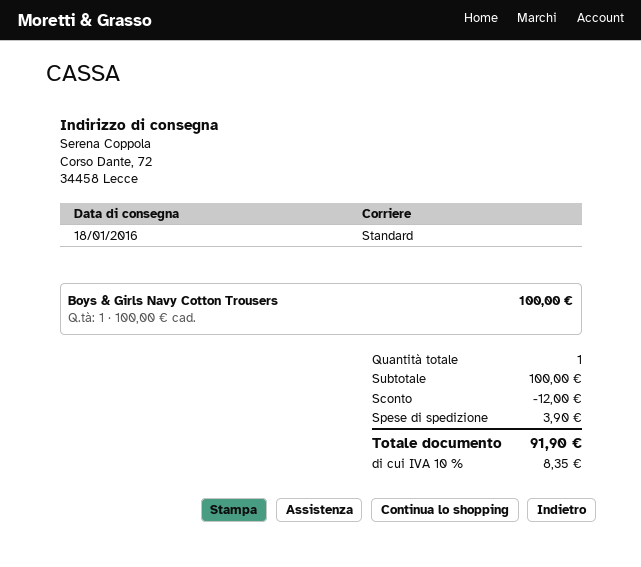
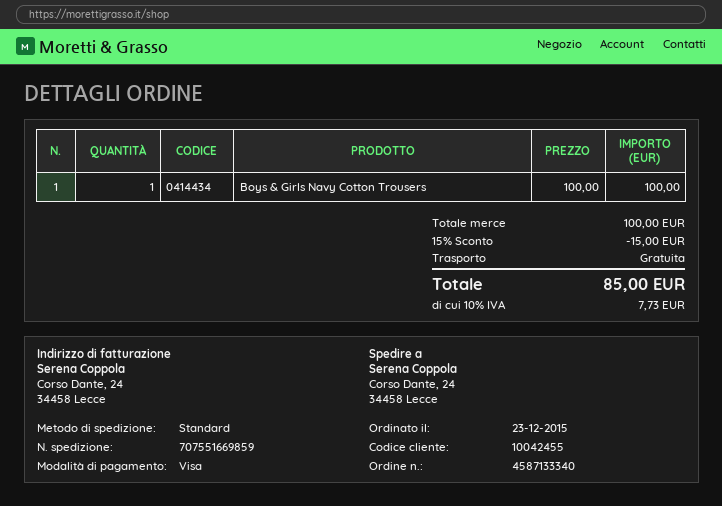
ship to: Corso Dante, 72, 34458 Lecce -> Corso Dante, 24, 34458 Lecce
discount: 12.00 -> 15.00
shipping: 3.90 -> 0.00
tax: 10% = 8.35 -> 10% = 7.73
total: 91.90 -> 85.00

